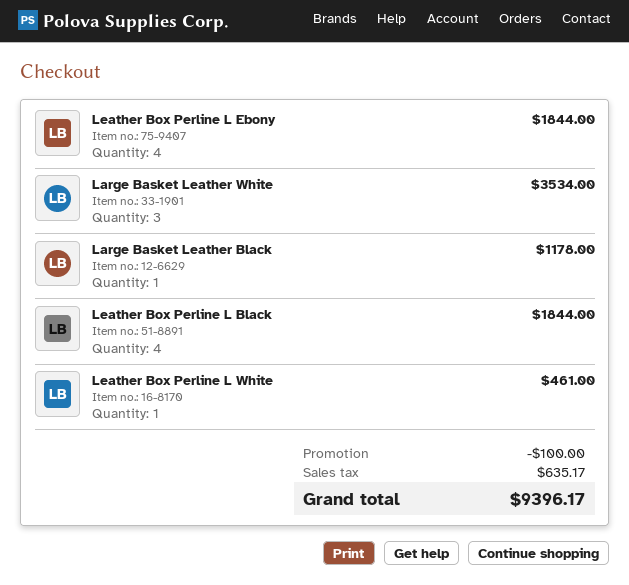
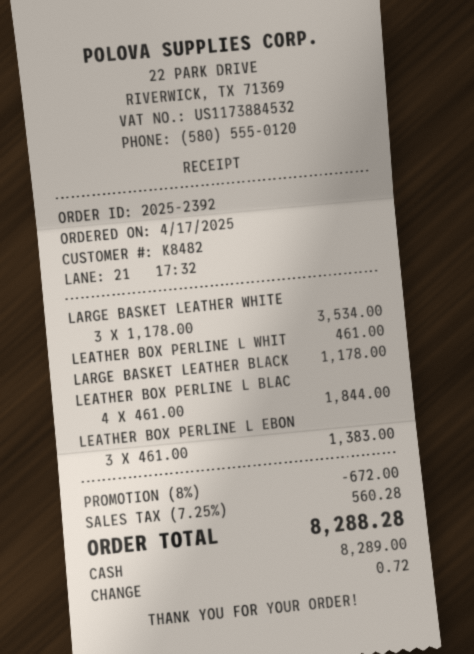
Leather Box Perline L Ebony: 4 for 1844.00 -> 3 for 1383.00
discount: 100.00 -> 672.00
tax: 635.17 -> 560.28
total: 9396.17 -> 8288.28

